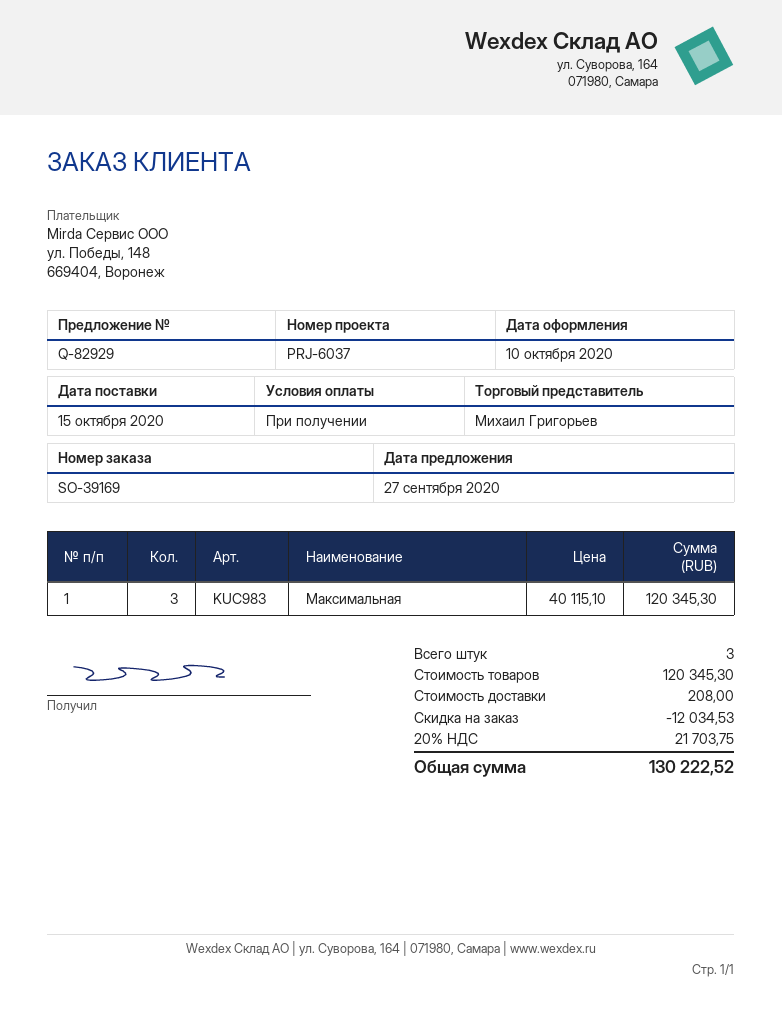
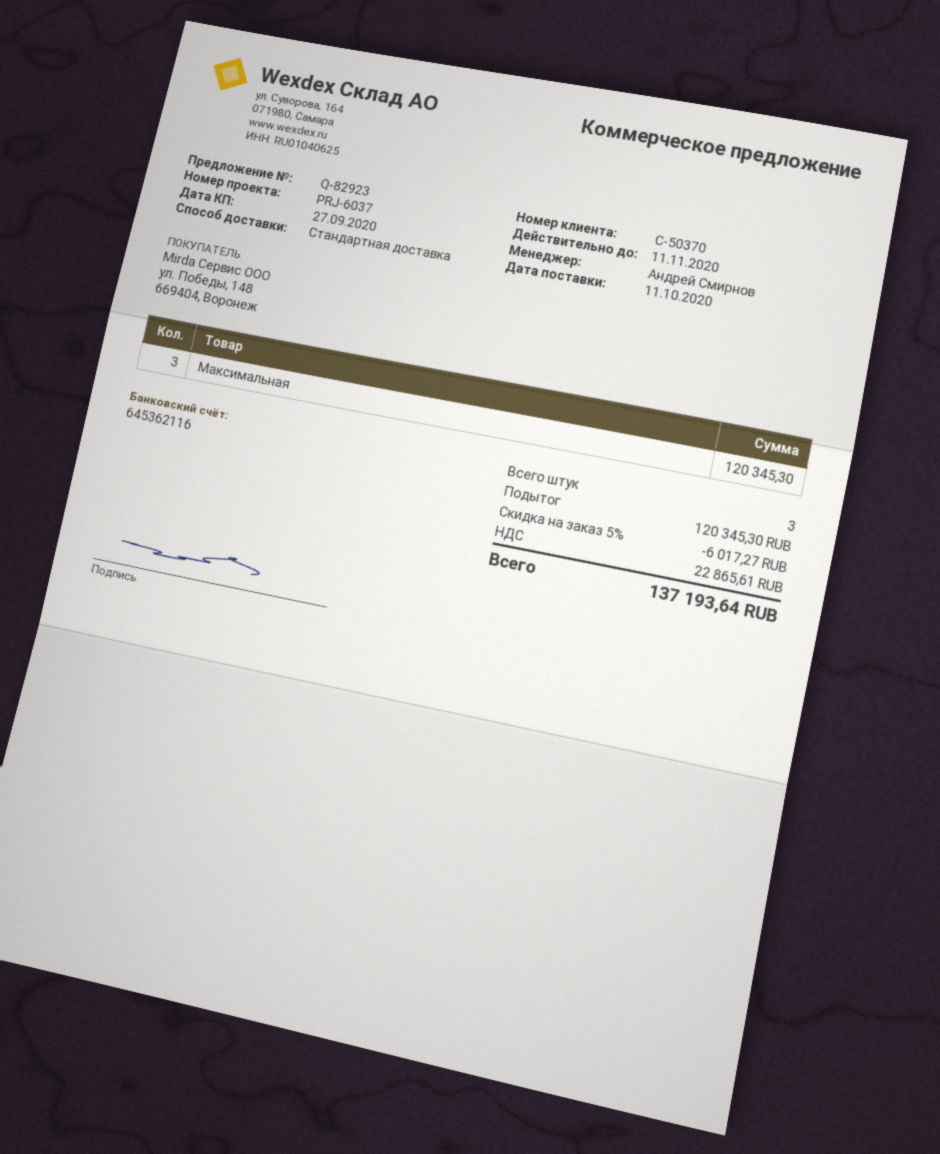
quote number: Q-82929 -> Q-82923
delivery date: 2020-10-15 -> 2020-10-11
sales rep: Михаил Григорьев -> Андрей Смирнов
discount: 12034.53 -> 6017.27
shipping: 208.00 -> none
tax: 21703.75 -> 22865.61
total: 130222.52 -> 137193.64

